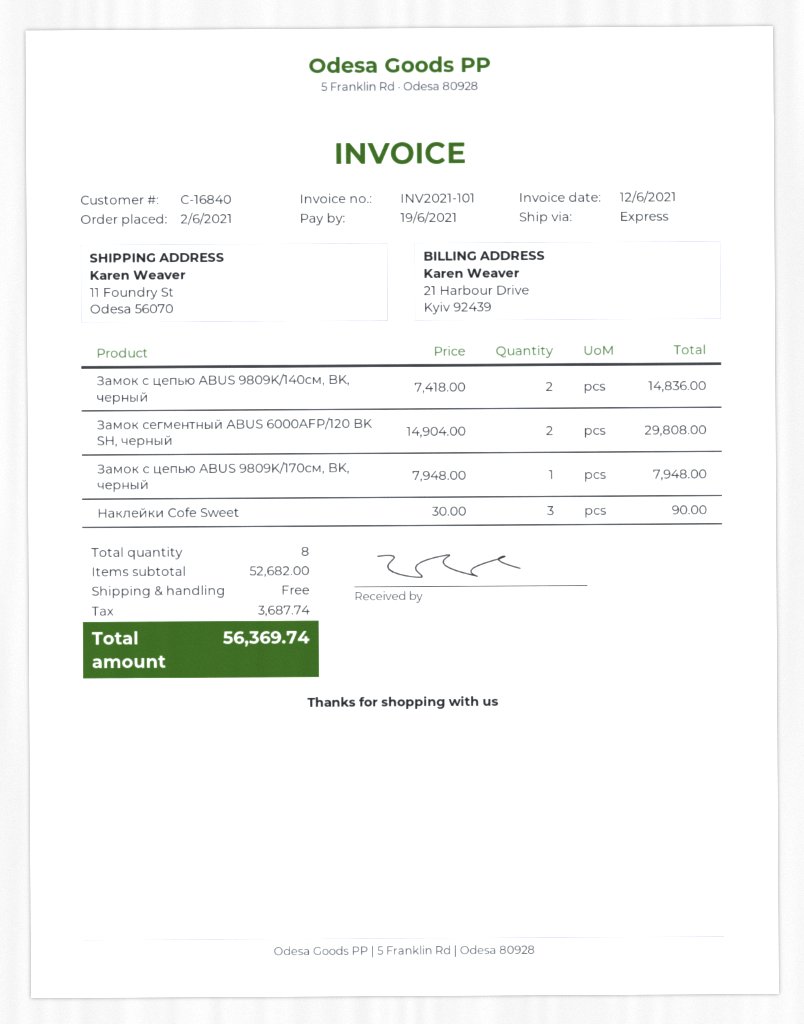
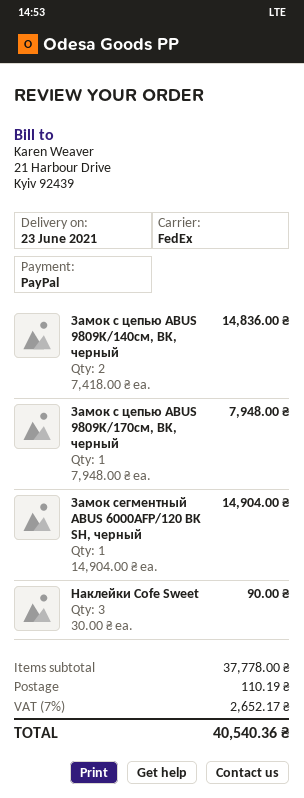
shipping method: express -> FedEx
Замок сегментный ABUS 6000AFP/120 BK SH, черный: 2 x 14904.00 = 29808.00 -> 1 x 14904.00 = 14904.00
subtotal: 52682.00 -> 37778.00
shipping: 0.00 -> 110.19
tax: 3687.74 -> 2652.17
total: 56369.74 -> 40540.36

